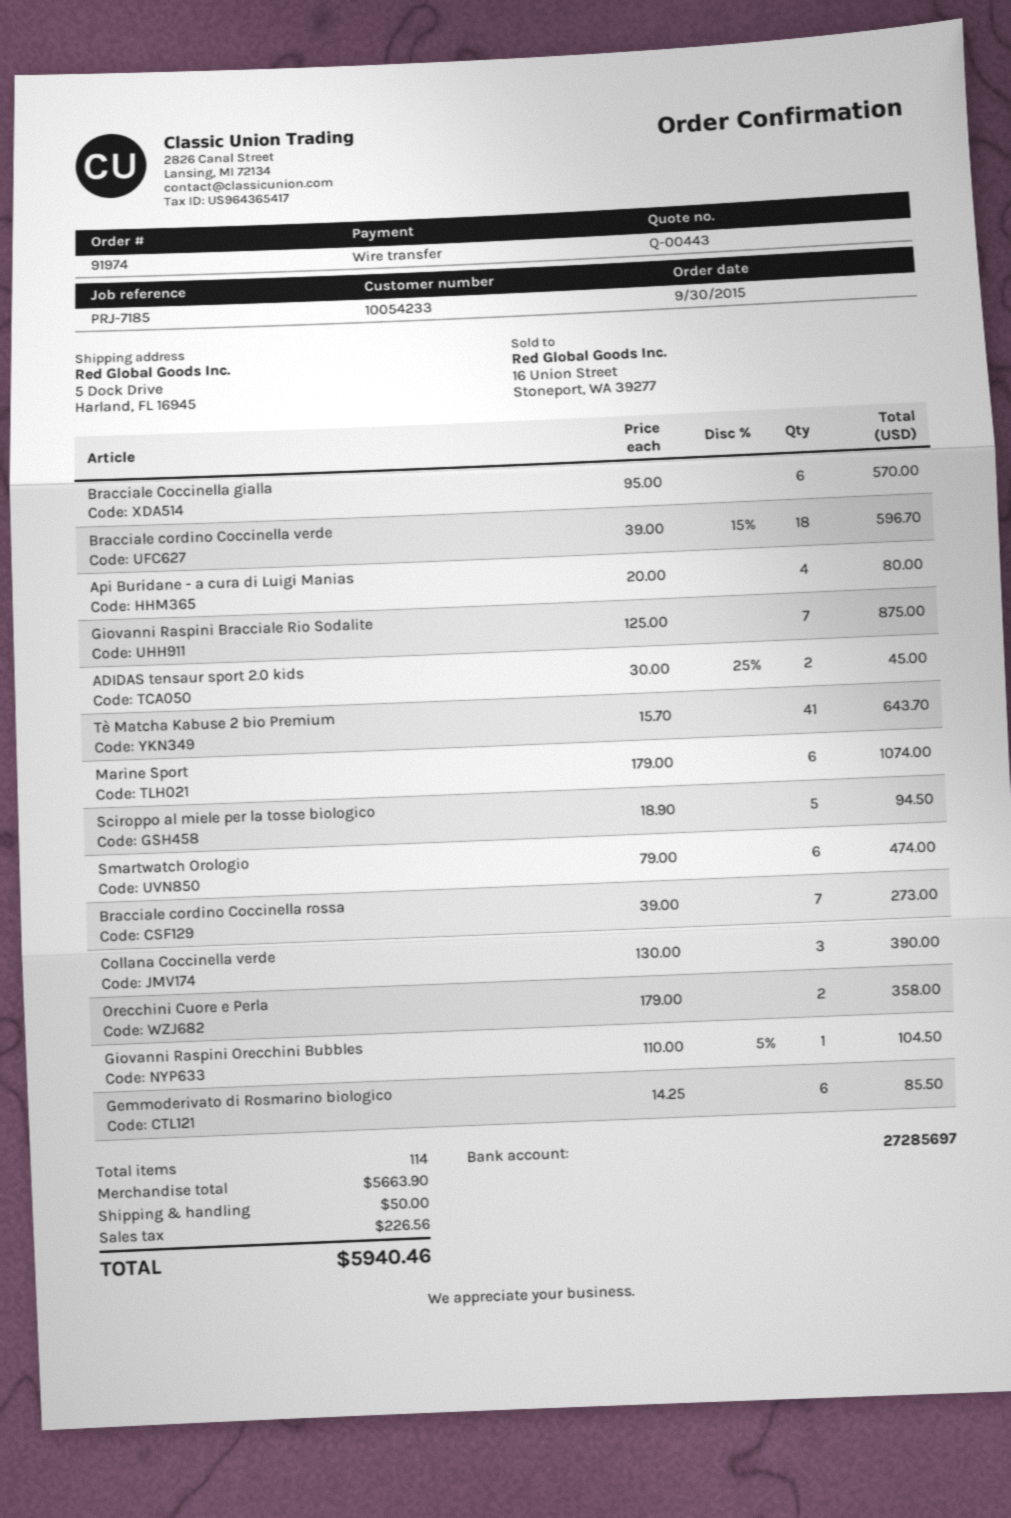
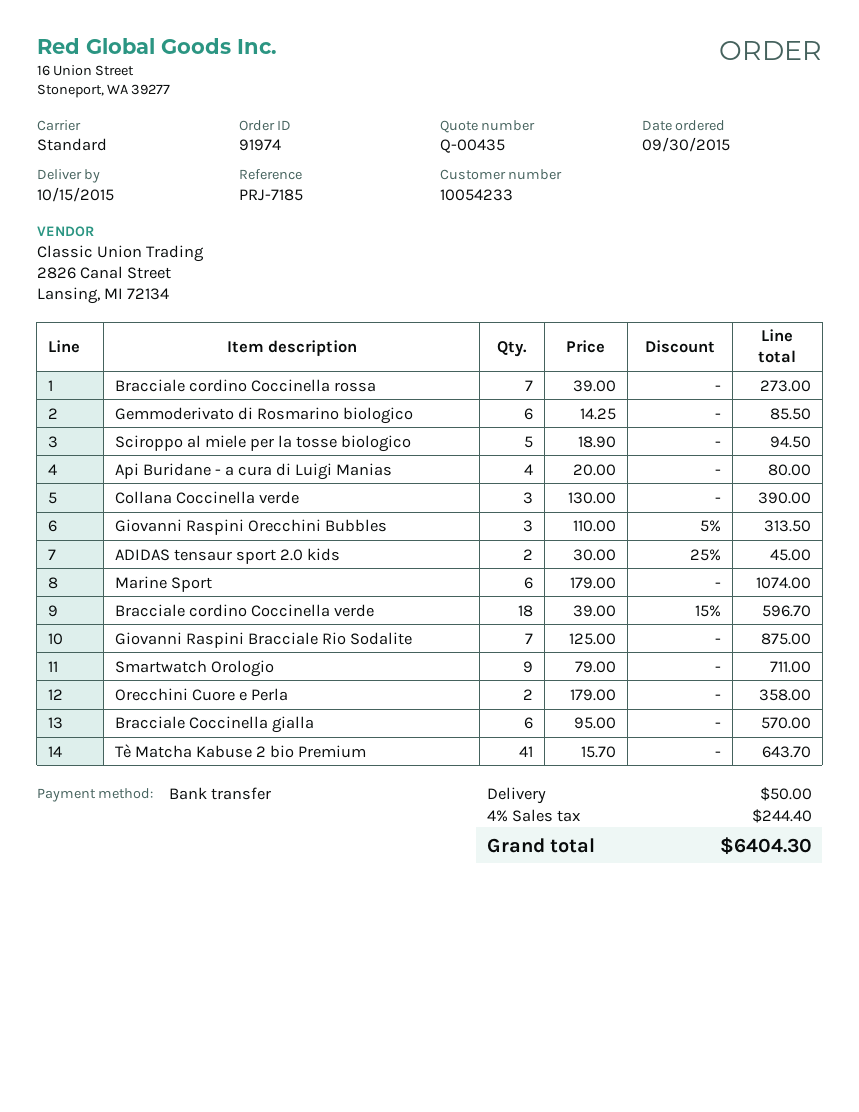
quote number: Q-00443 -> Q-00435
Smartwatch Orologio: 6 x 79.00 = 474.00 -> 9 x 79.00 = 711.00
Giovanni Raspini Orecchini Bubbles: 1 x 110.00 - 5% = 104.50 -> 3 x 110.00 - 5% = 313.50
tax: 226.56 -> 244.40
total: 5940.46 -> 6404.30

